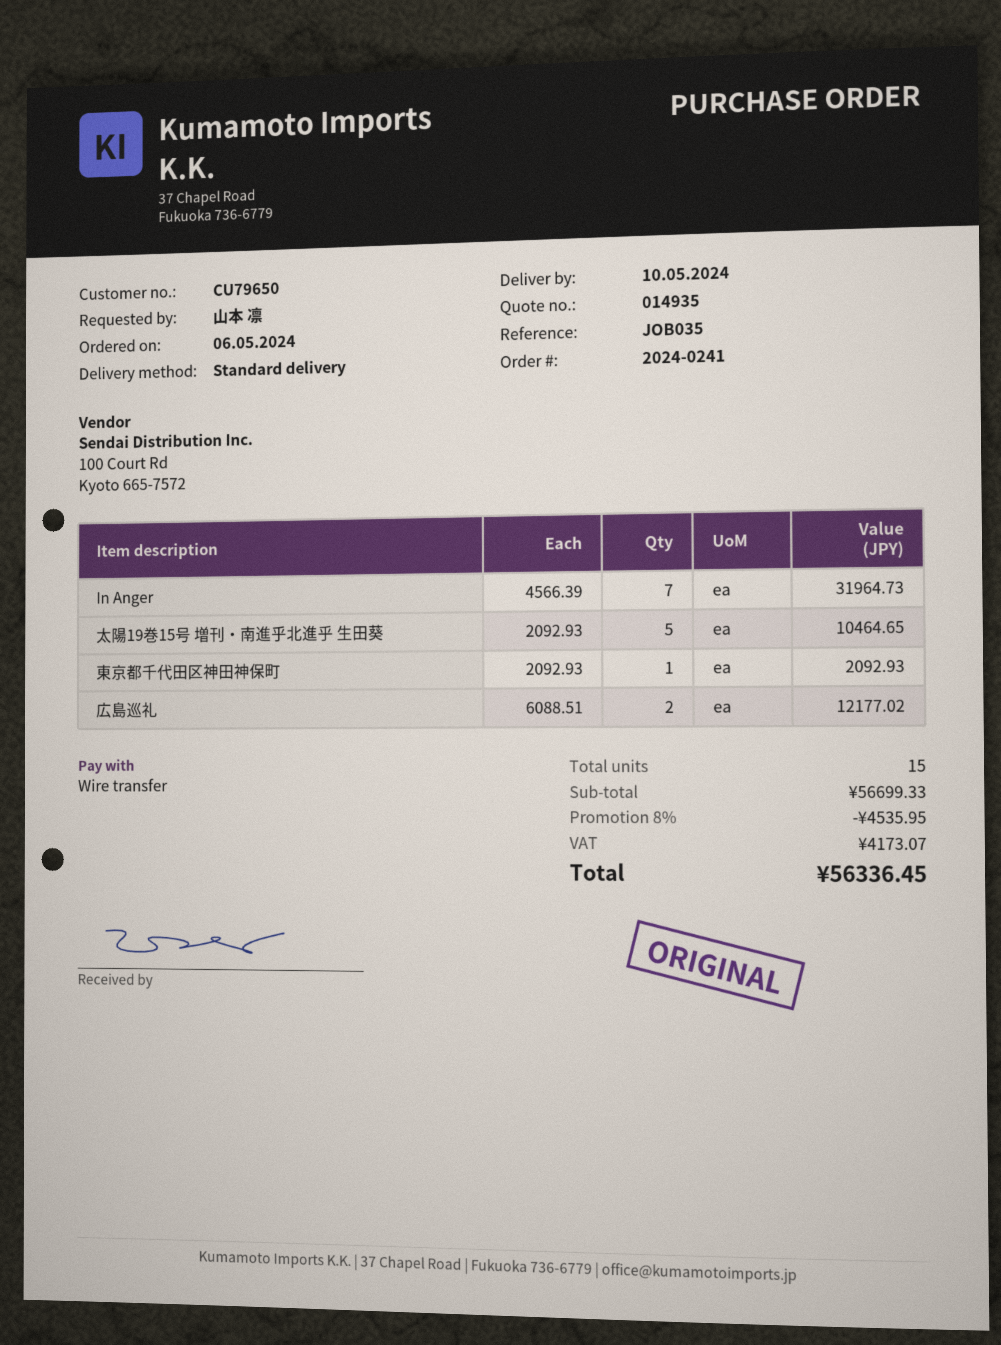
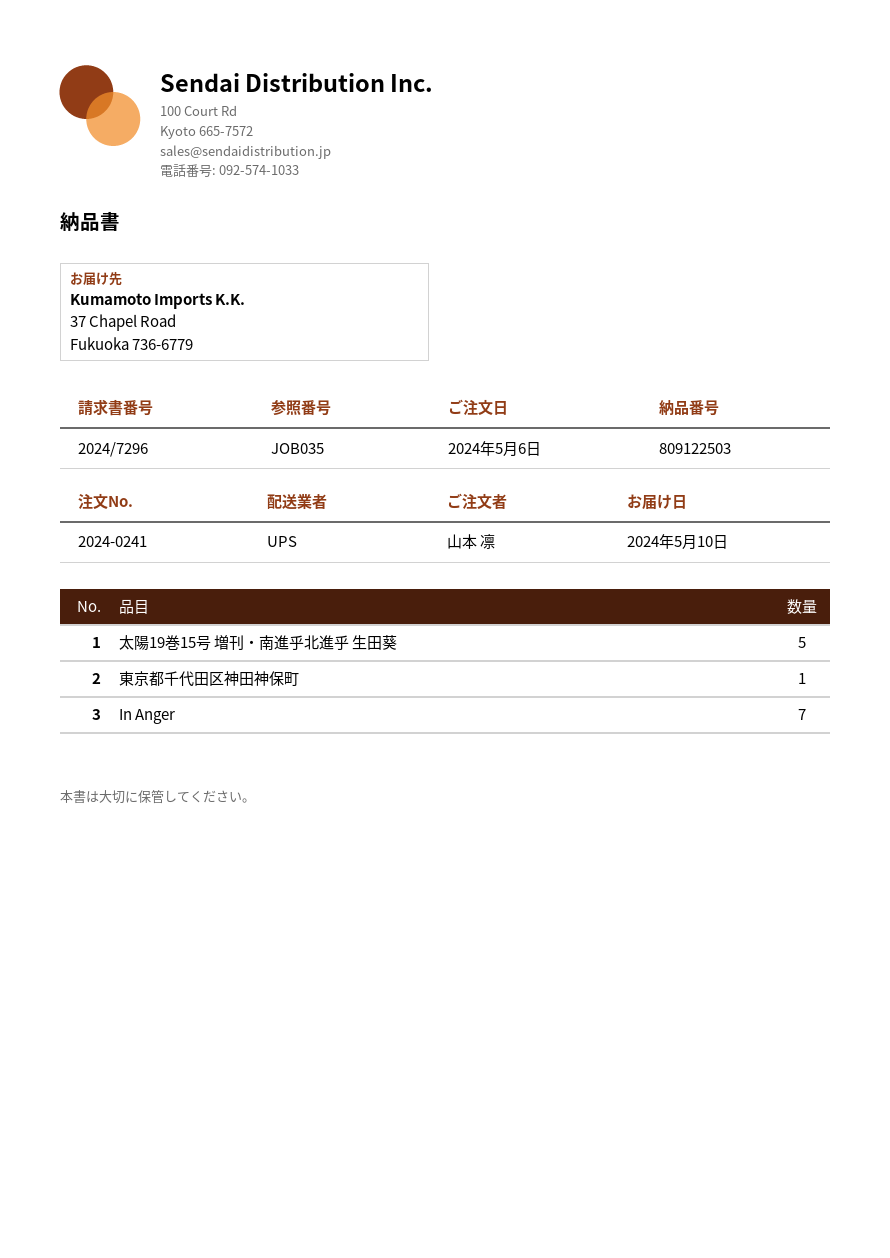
shipping method: standard -> UPS
広島巡礼: 2 -> none

